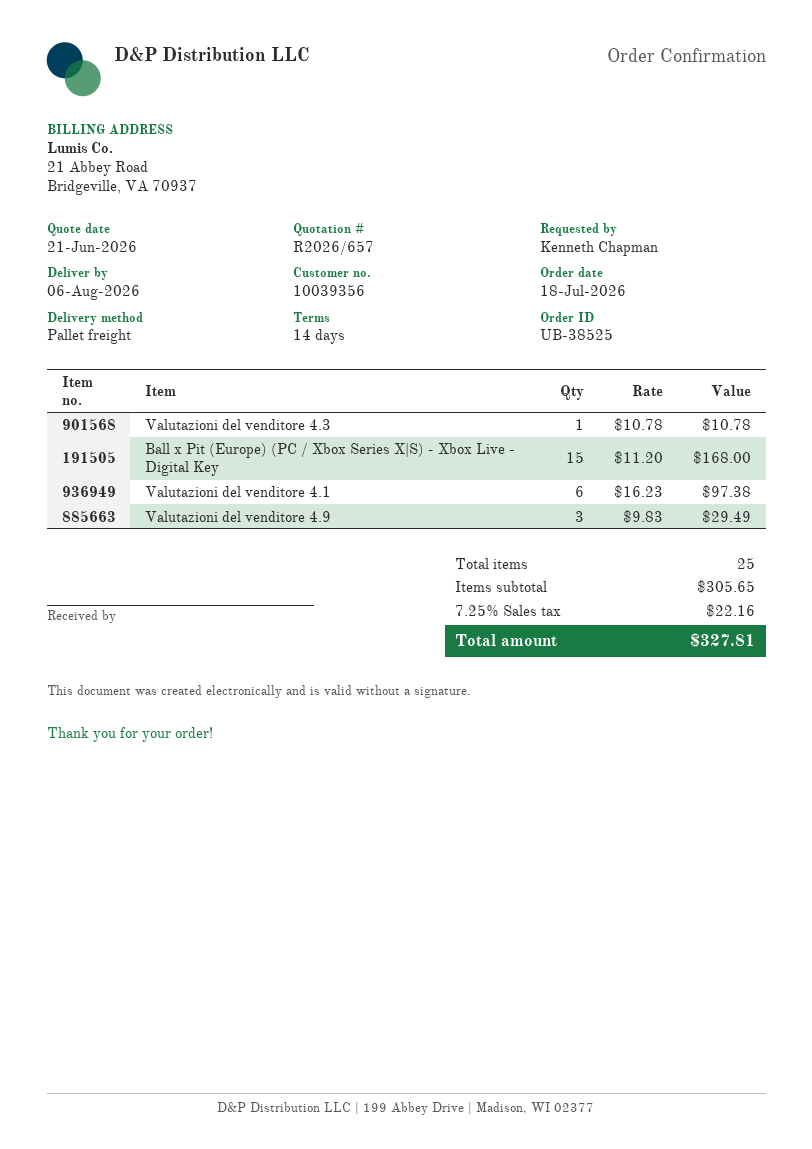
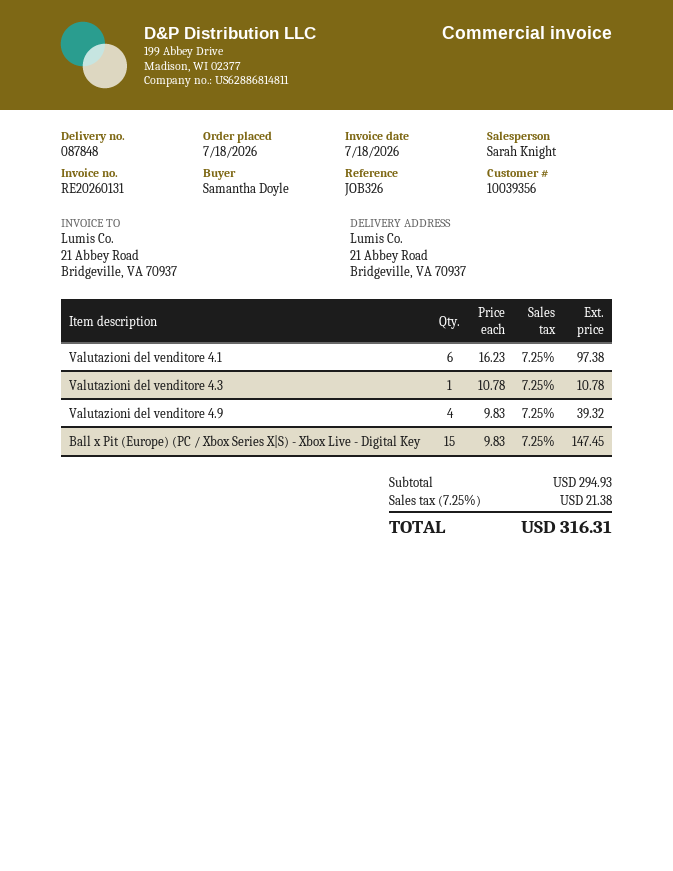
ordered by: Kenneth Chapman -> Samantha Doyle
Ball x Pit (Europe) (PC / Xbox Series X|S) - Xbox Live - Digital Key: 15 x 11.20 = 168.00 -> 15 x 9.83 = 147.45
Valutazioni del venditore 4.9: 3 x 9.83 = 29.49 -> 4 x 9.83 = 39.32
subtotal: 305.65 -> 294.93
tax: 7.25% = 22.16 -> 7.25% = 21.38
total: 327.81 -> 316.31

